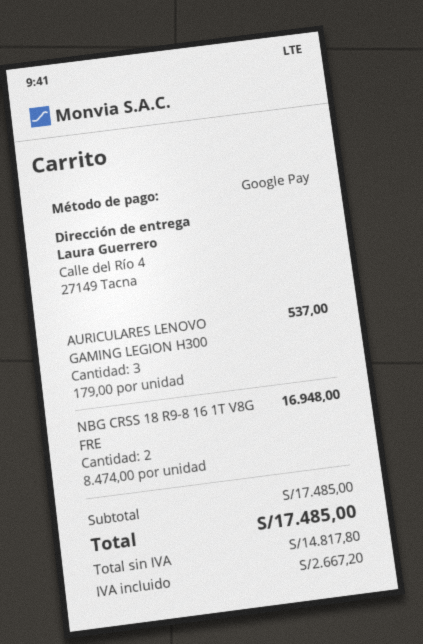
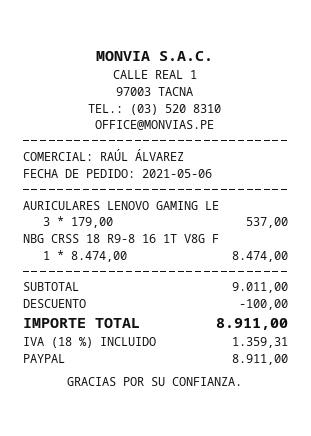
payment method: Google Pay -> PayPal
NBG CRSS 18 R9-8 16 1T V8G FRE: 2 x 8474.00 = 16948.00 -> 1 x 8474.00 = 8474.00
subtotal: 17485.00 -> 9011.00
discount: none -> 100.00
tax: 2667.20 -> 1359.31
total: 17485.00 -> 8911.00

